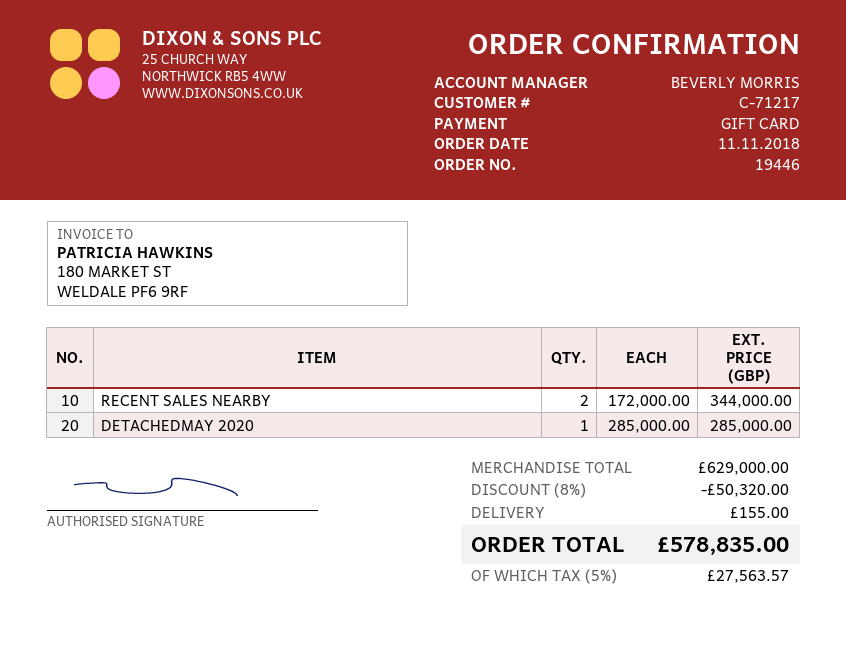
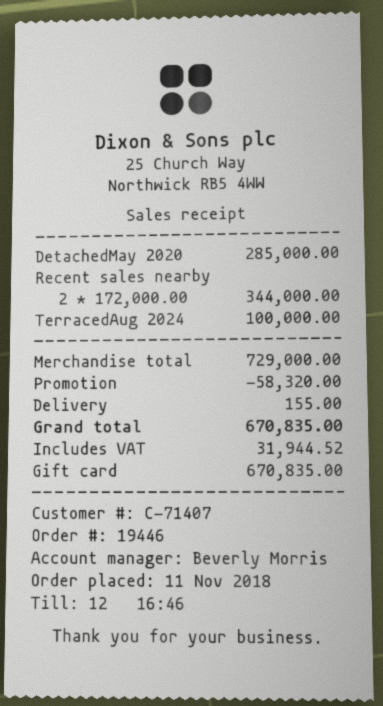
customer number: C-71217 -> C-71407
TerracedAug 2024: none -> 1 x 100000.00 = 100000.00
subtotal: 629000.00 -> 729000.00
discount: 50320.00 -> 58320.00
tax: 27563.57 -> 31944.52
total: 578835.00 -> 670835.00

